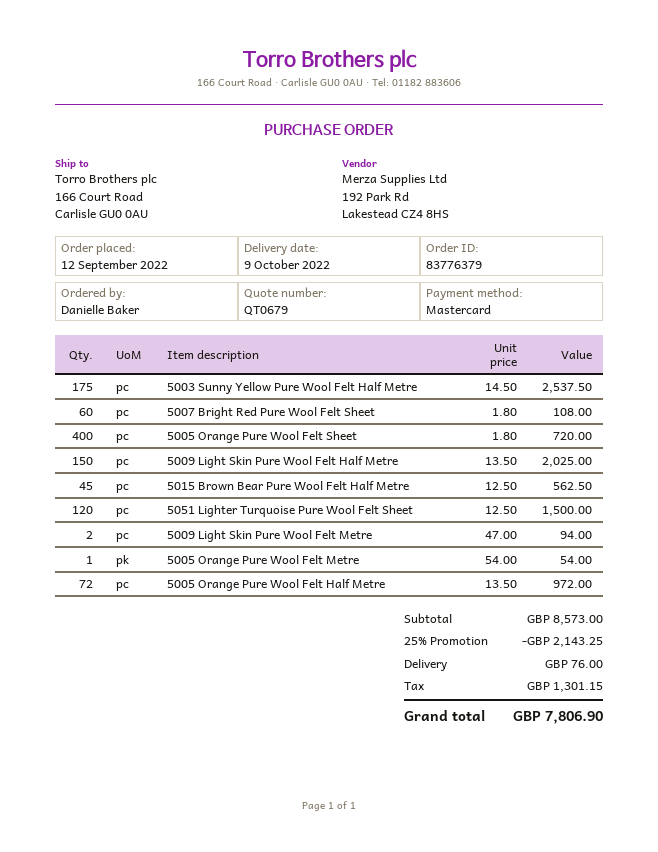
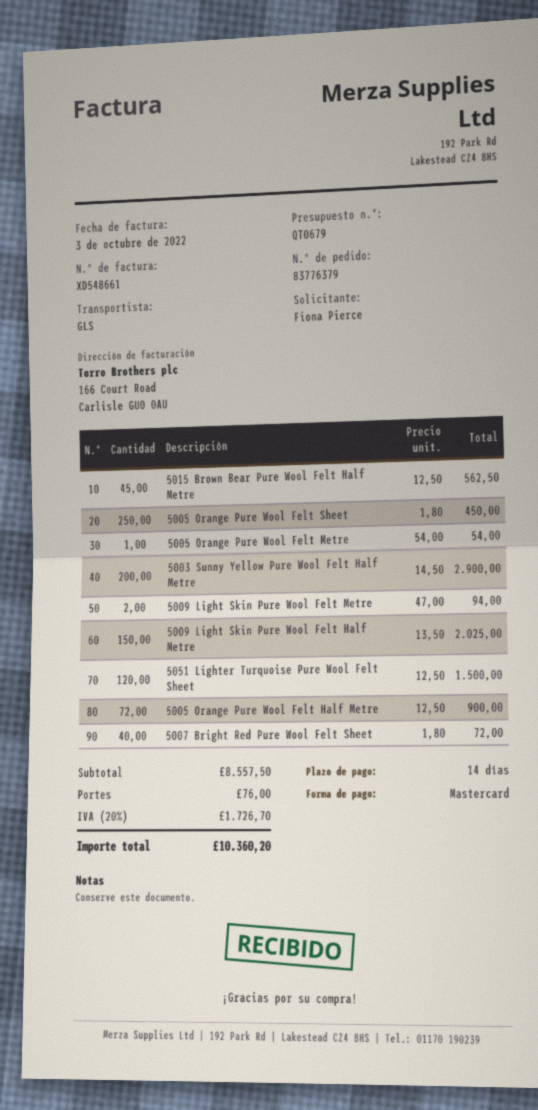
ordered by: Danielle Baker -> Fiona Pierce
5003 Sunny Yellow Pure Wool Felt Half Metre: 175 x 14.50 = 2537.50 -> 200 x 14.50 = 2900.00
5007 Bright Red Pure Wool Felt Sheet: 60 x 1.80 = 108.00 -> 40 x 1.80 = 72.00
5005 Orange Pure Wool Felt Sheet: 400 x 1.80 = 720.00 -> 250 x 1.80 = 450.00
5005 Orange Pure Wool Felt Half Metre: 72 x 13.50 = 972.00 -> 72 x 12.50 = 900.00
subtotal: 8573.00 -> 8557.50
discount: 25% = 2143.25 -> none
tax: 1301.15 -> 1726.70
total: 7806.90 -> 10360.20

